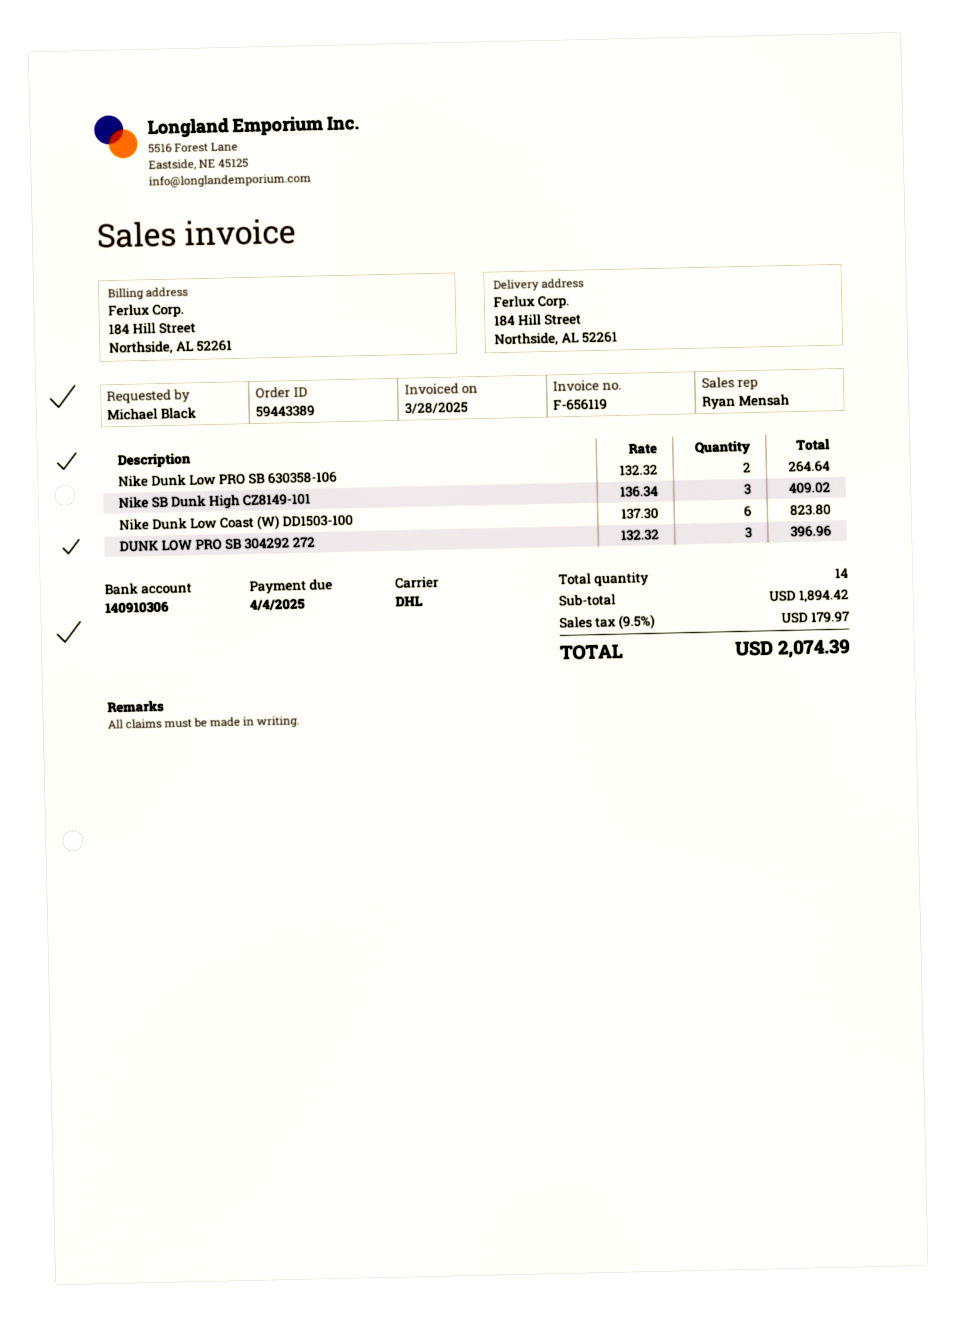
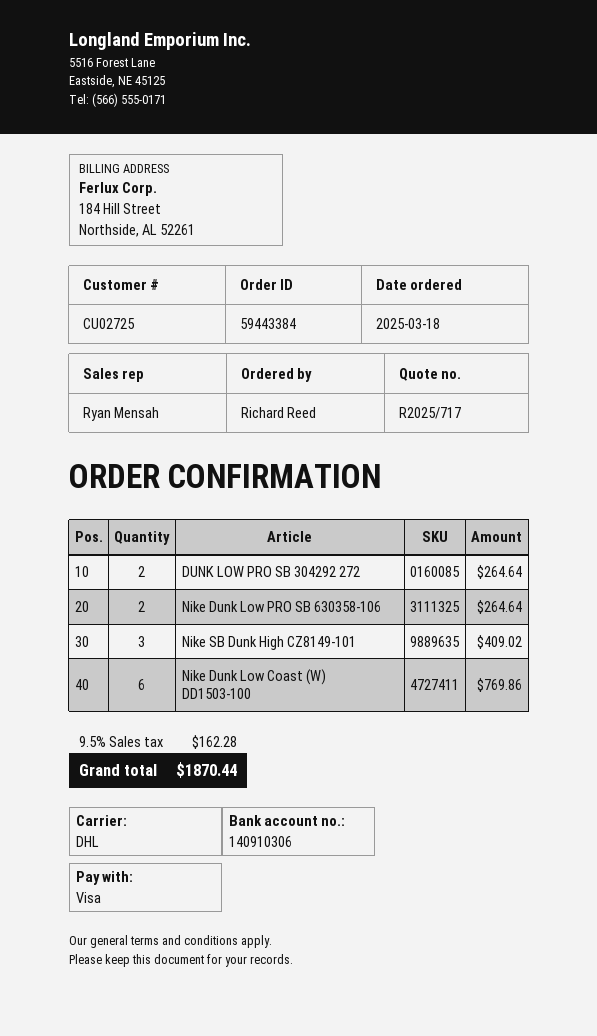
order number: 59443389 -> 59443384
ordered by: Michael Black -> Richard Reed
Nike Dunk Low Coast (W) DD1503-100: 6 for 823.80 -> 6 for 769.86
DUNK LOW PRO SB 304292 272: 3 for 396.96 -> 2 for 264.64
tax: 9.5% = 179.97 -> 9.5% = 162.28
total: 2074.39 -> 1870.44

